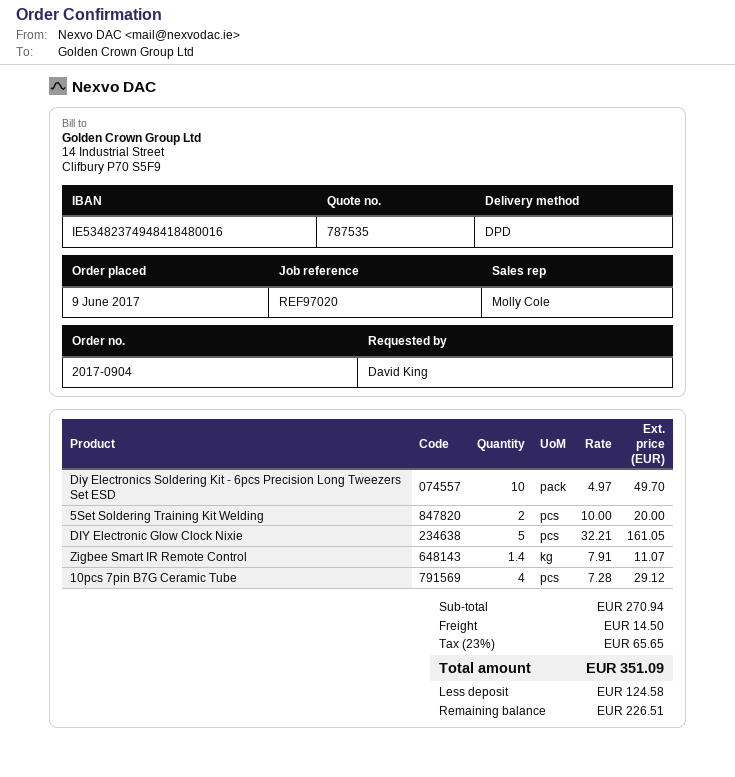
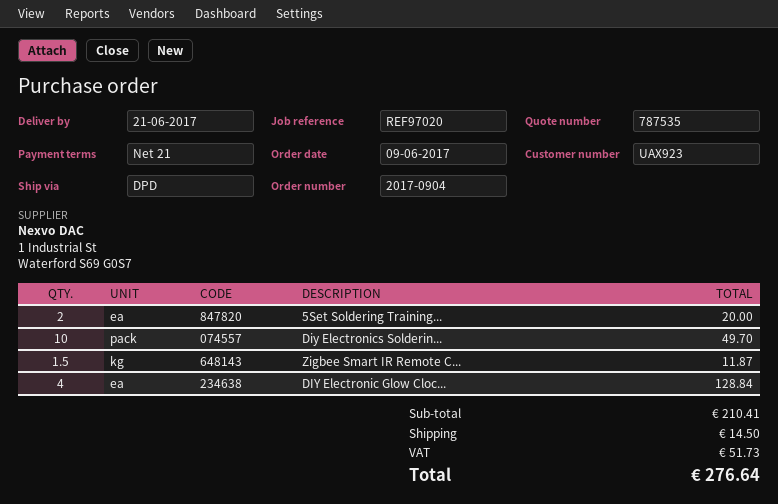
DIY Electronic Glow Clock Nixie: 5 for 161.05 -> 4 for 128.84
Zigbee Smart IR Remote Control: 1.4 for 11.07 -> 1.5 for 11.87
10pcs 7pin B7G Ceramic Tube: 4 for 29.12 -> none
subtotal: 270.94 -> 210.41
tax: 65.65 -> 51.73
total: 351.09 -> 276.64

